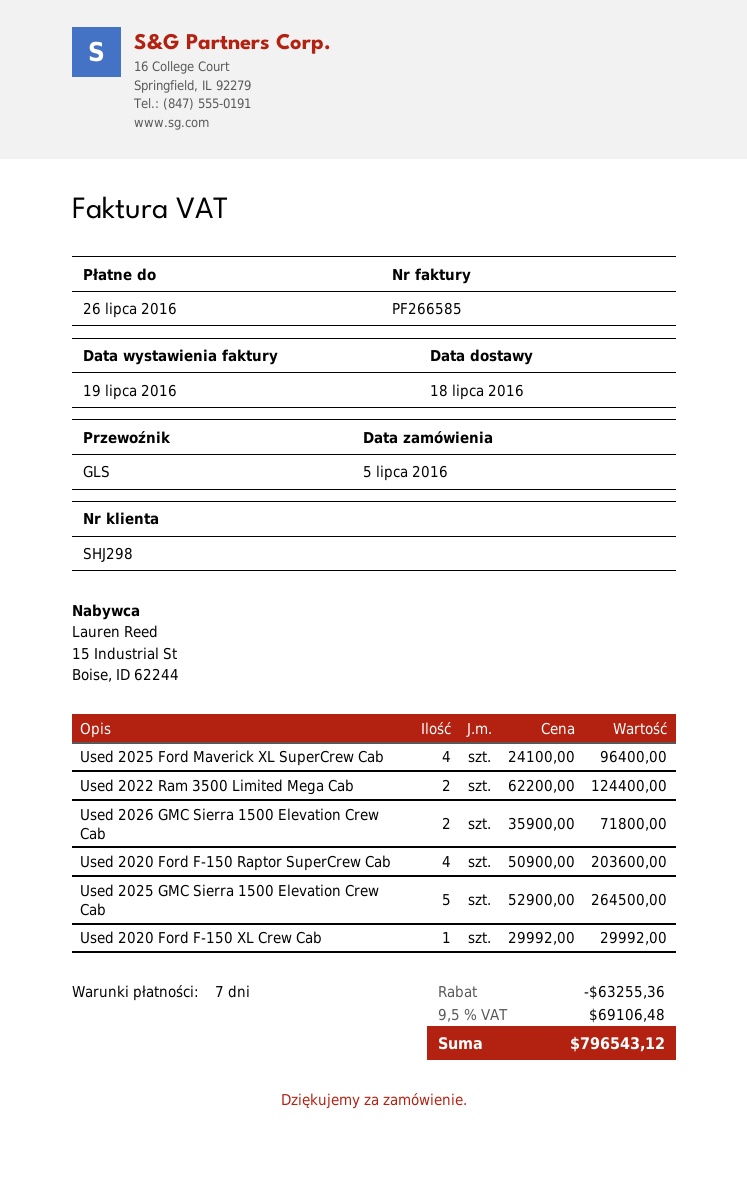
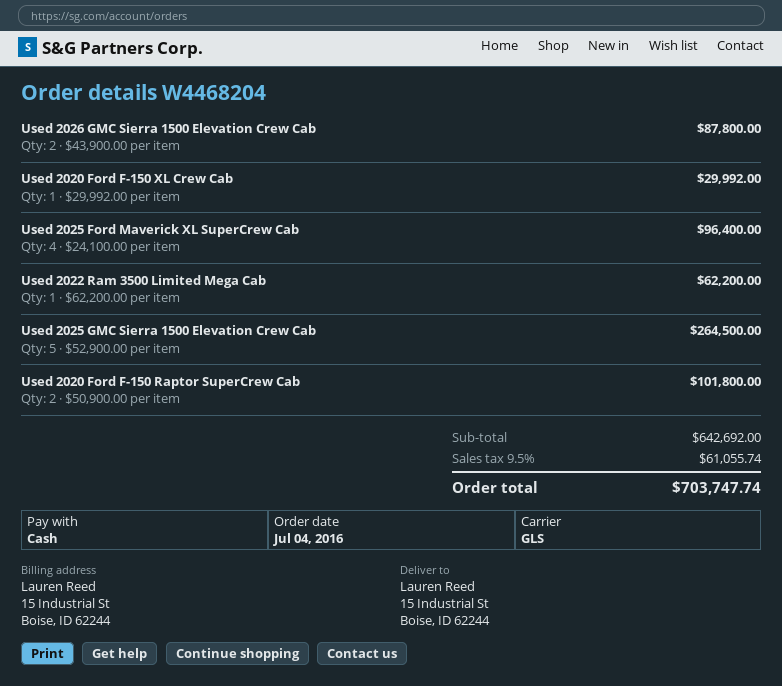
order date: 2016-07-05 -> 2016-07-04
Used 2022 Ram 3500 Limited Mega Cab: 2 x 62200.00 = 124400.00 -> 1 x 62200.00 = 62200.00
Used 2026 GMC Sierra 1500 Elevation Crew Cab: 2 x 35900.00 = 71800.00 -> 2 x 43900.00 = 87800.00
Used 2020 Ford F-150 Raptor SuperCrew Cab: 4 x 50900.00 = 203600.00 -> 2 x 50900.00 = 101800.00
discount: 63255.36 -> none
tax: 9.5% = 69106.48 -> 9.5% = 61055.74
total: 796543.12 -> 703747.74

